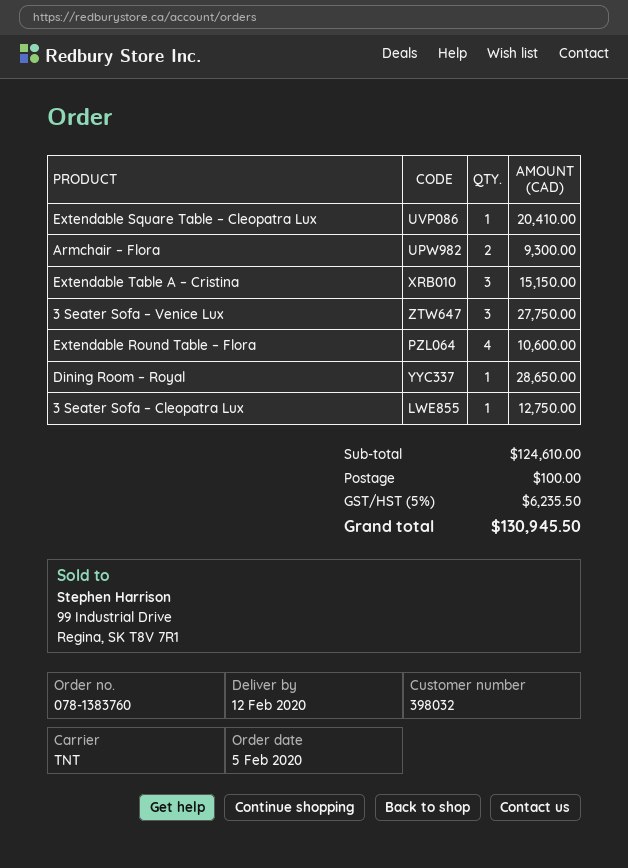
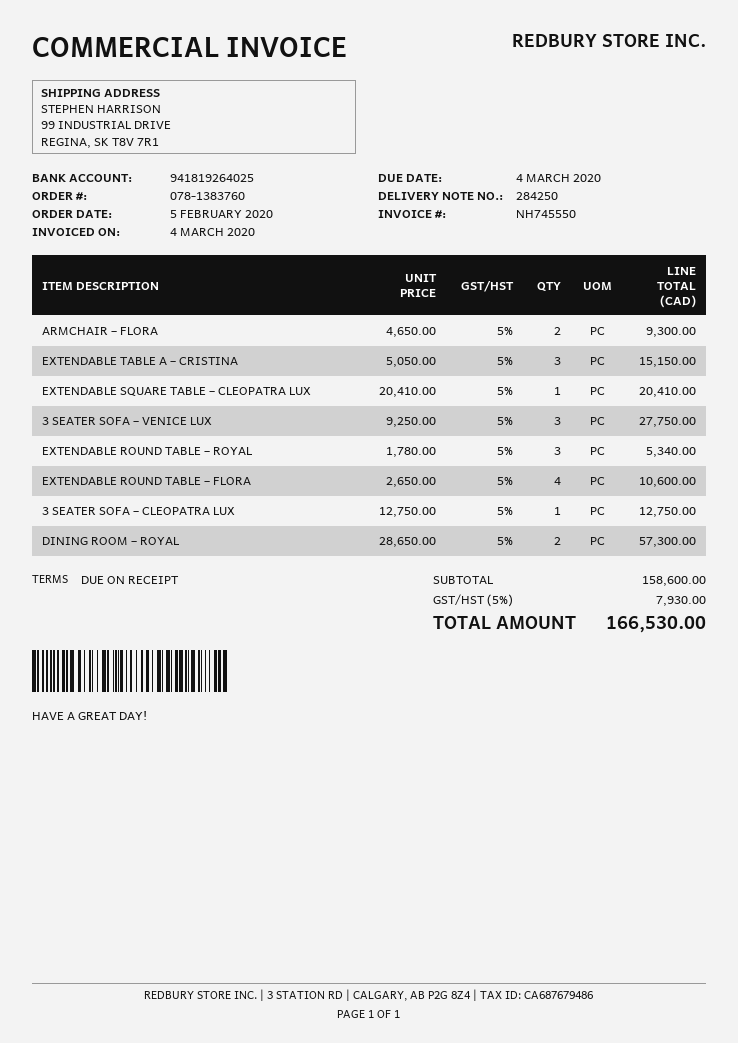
Dining Room – Royal: 1 for 28650.00 -> 2 for 57300.00
EXTENDABLE ROUND TABLE – ROYAL: none -> 3 for 5340.00
subtotal: 124610.00 -> 158600.00
shipping: 100.00 -> none
tax: 5% = 6235.50 -> 5% = 7930.00
total: 130945.50 -> 166530.00

